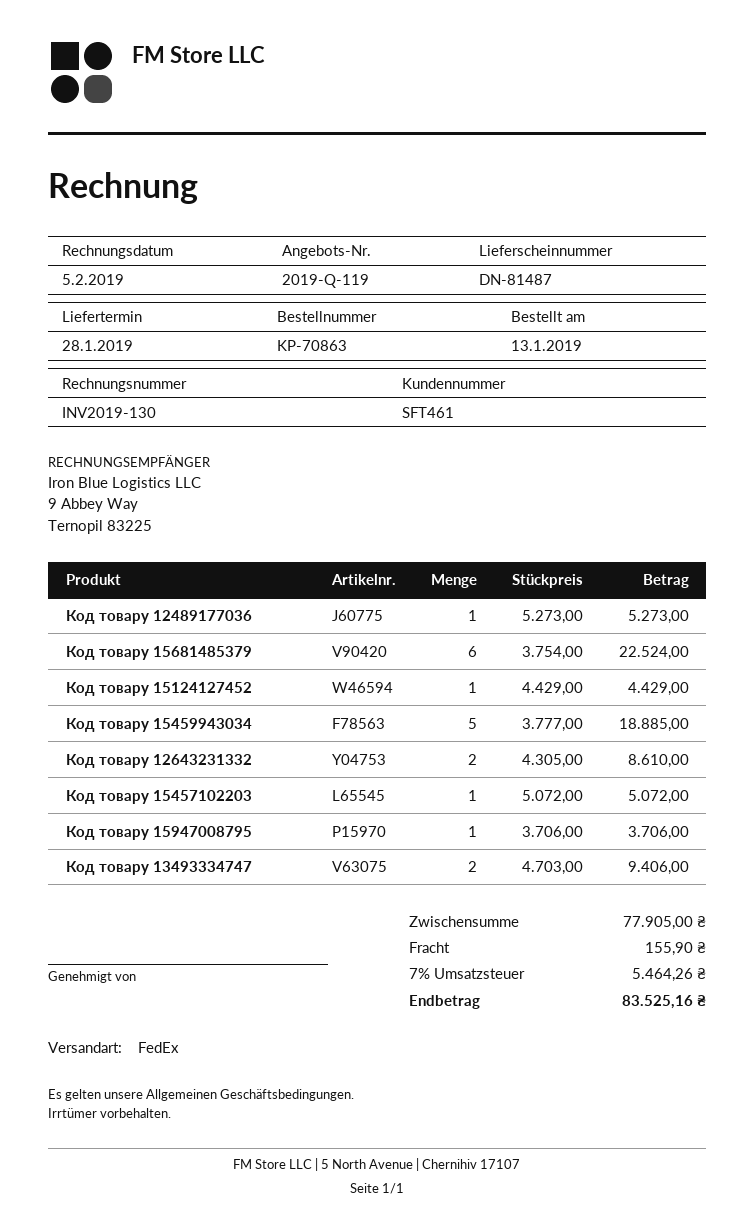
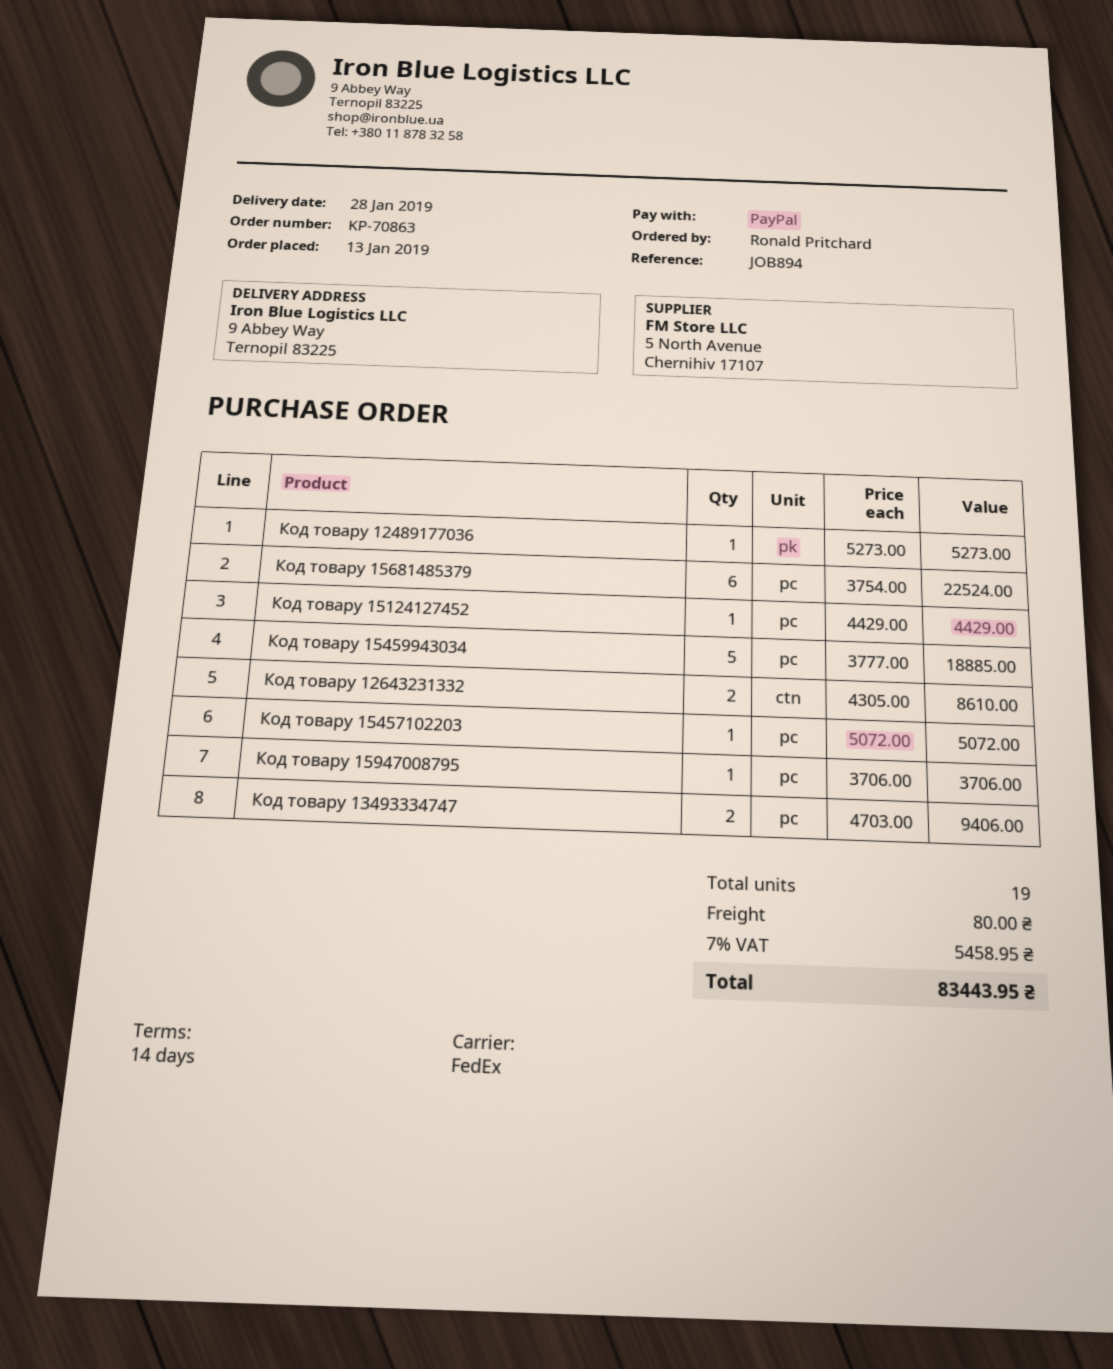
shipping: 155.90 -> 80.00
tax: 7% = 5464.26 -> 7% = 5458.95
total: 83525.16 -> 83443.95

